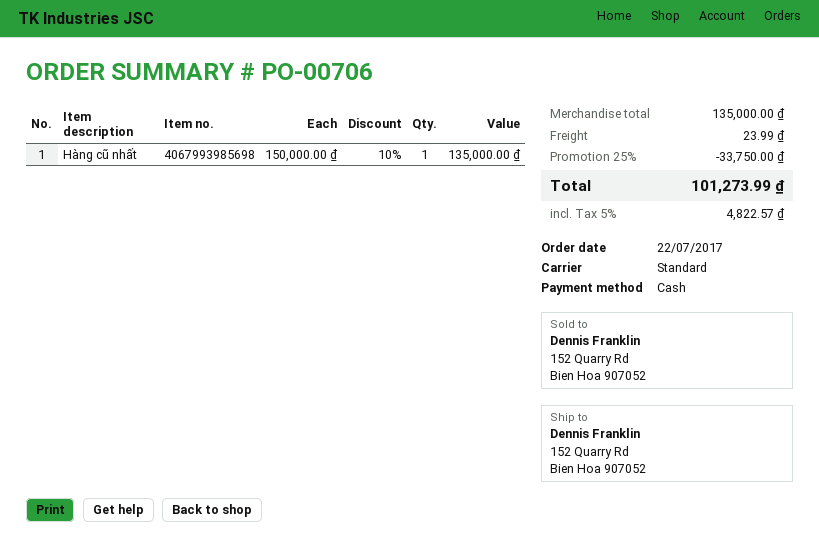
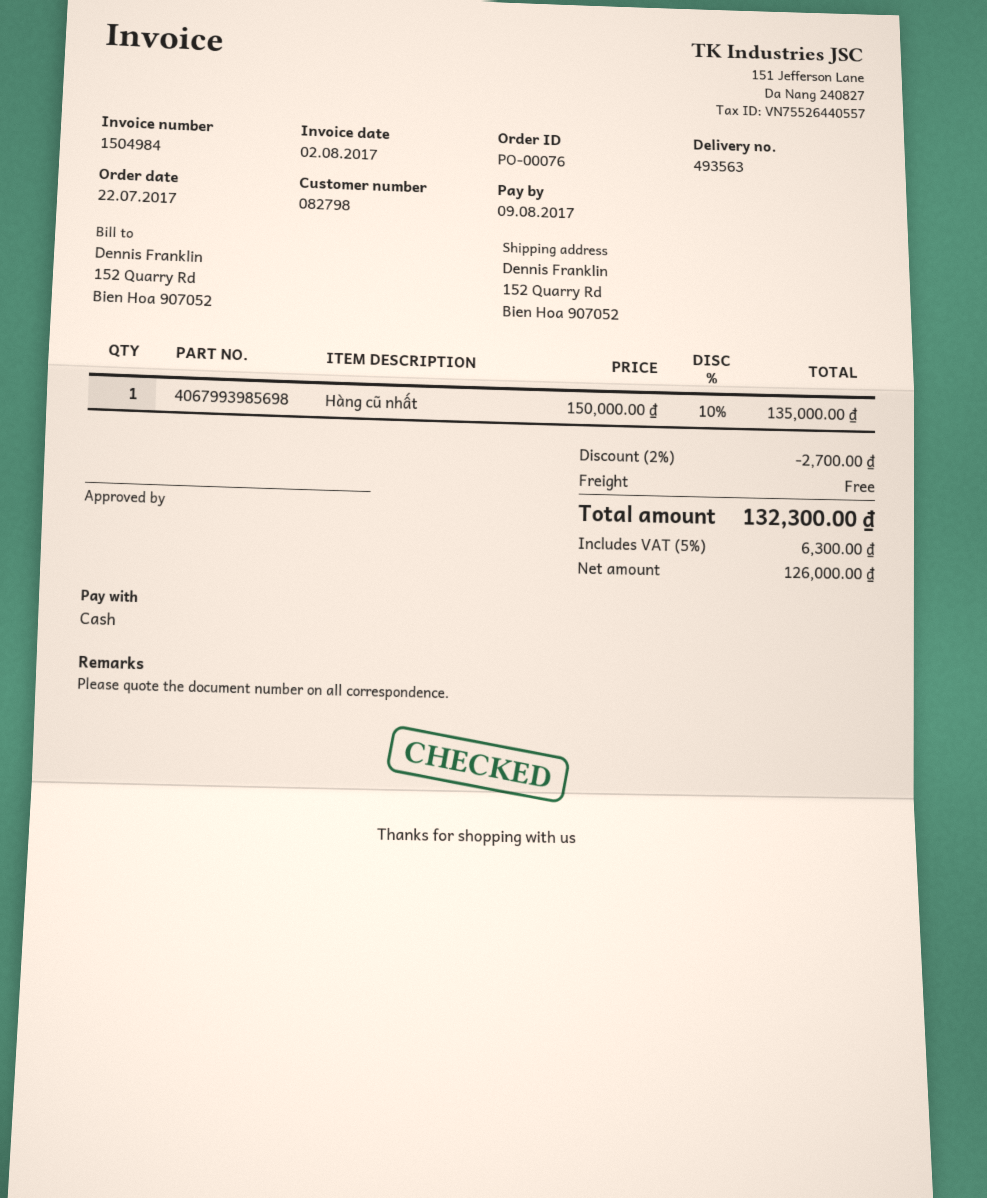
order number: PO-00706 -> PO-00076
discount: 25% = 33750.00 -> 2% = 2700.00
shipping: 23.99 -> 0.00
tax: 5% = 4822.57 -> 5% = 6300.00
total: 101273.99 -> 132300.00

